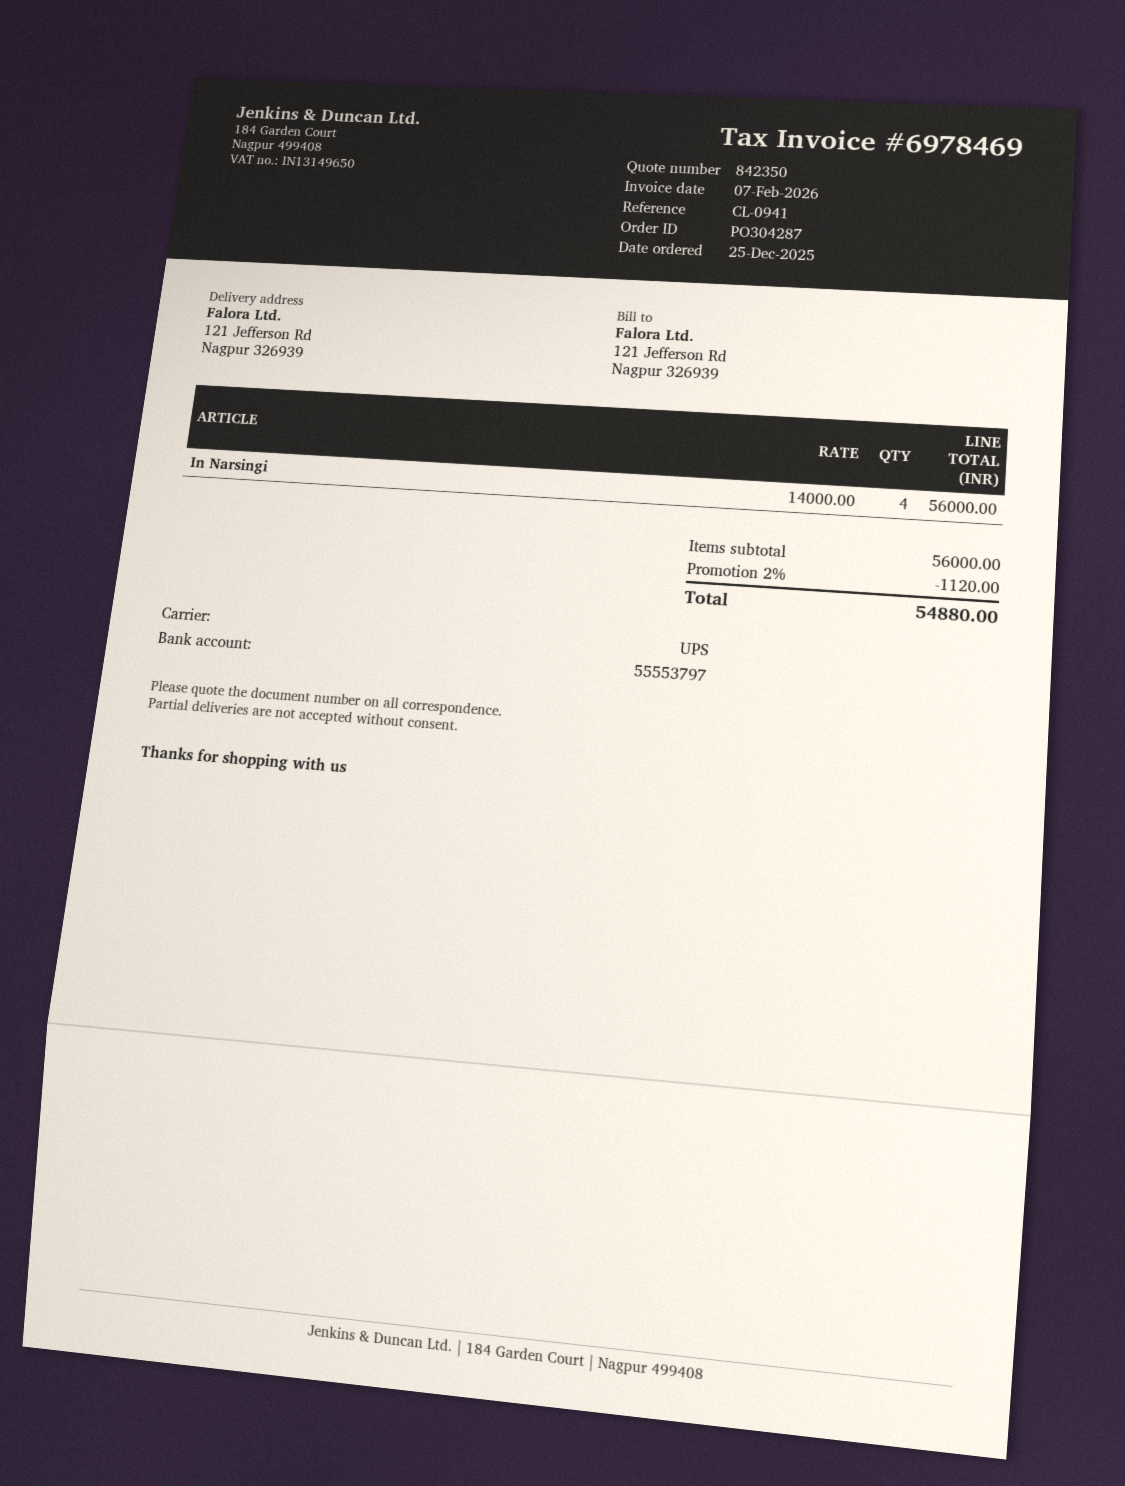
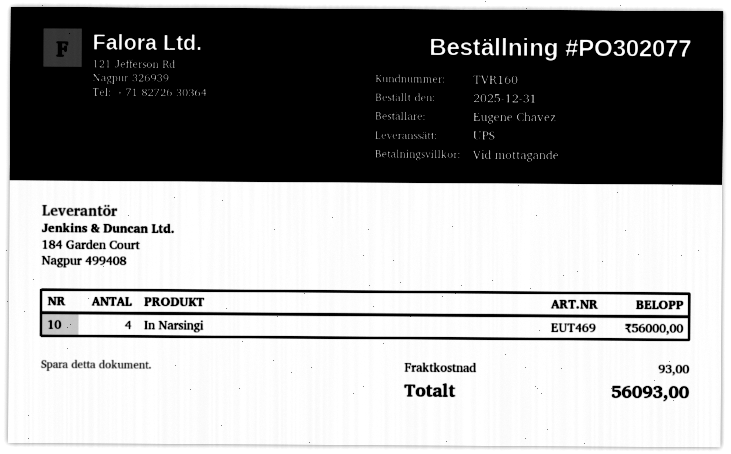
order number: PO304287 -> PO302077
order date: 2025-12-25 -> 2025-12-31
discount: 2% = 1120.00 -> none
shipping: none -> 93.00
total: 54880.00 -> 56093.00

